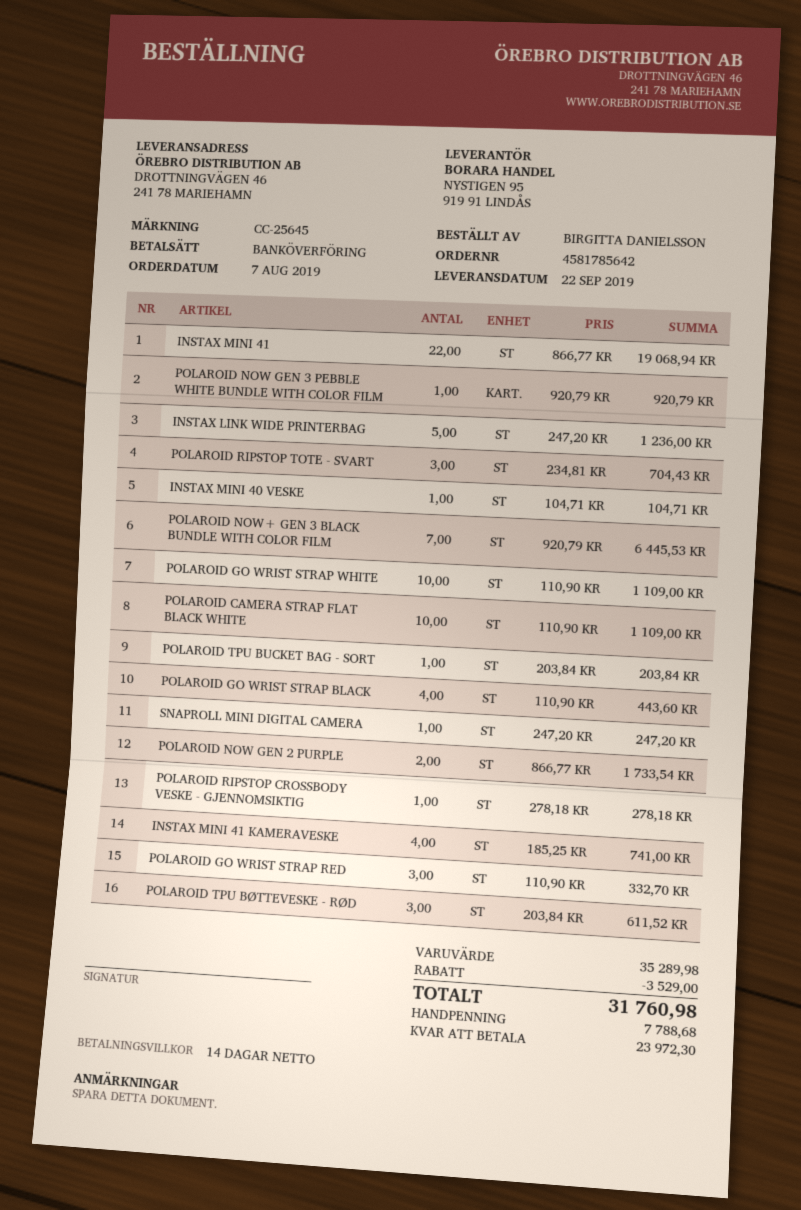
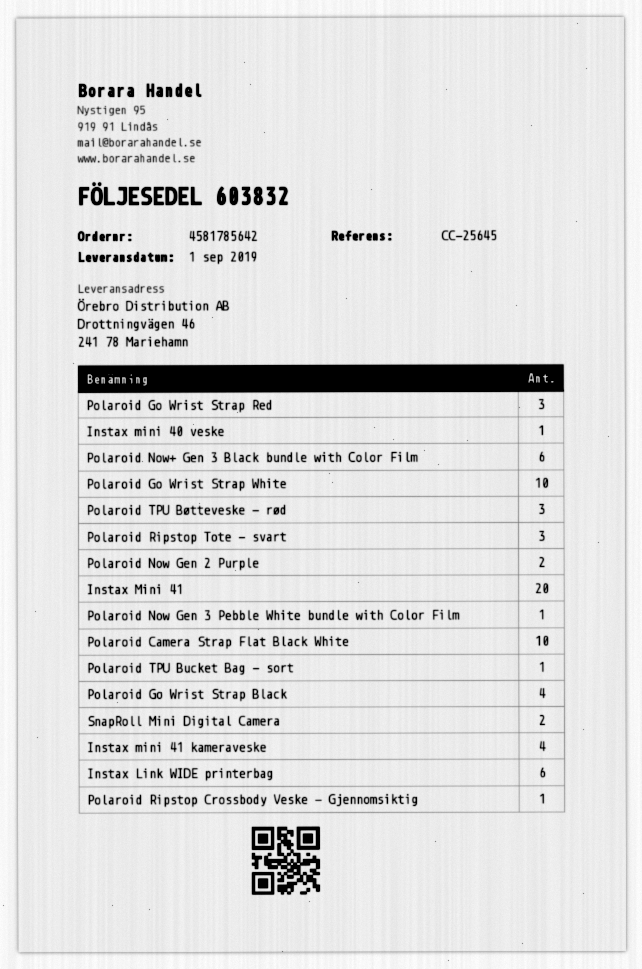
delivery date: 2019-09-22 -> 2019-09-01
INSTAX MINI 41: 22 -> 20
INSTAX LINK WIDE PRINTERBAG: 5 -> 6
POLAROID NOW+ GEN 3 BLACK BUNDLE WITH COLOR FILM: 7 -> 6
SNAPROLL MINI DIGITAL CAMERA: 1 -> 2

